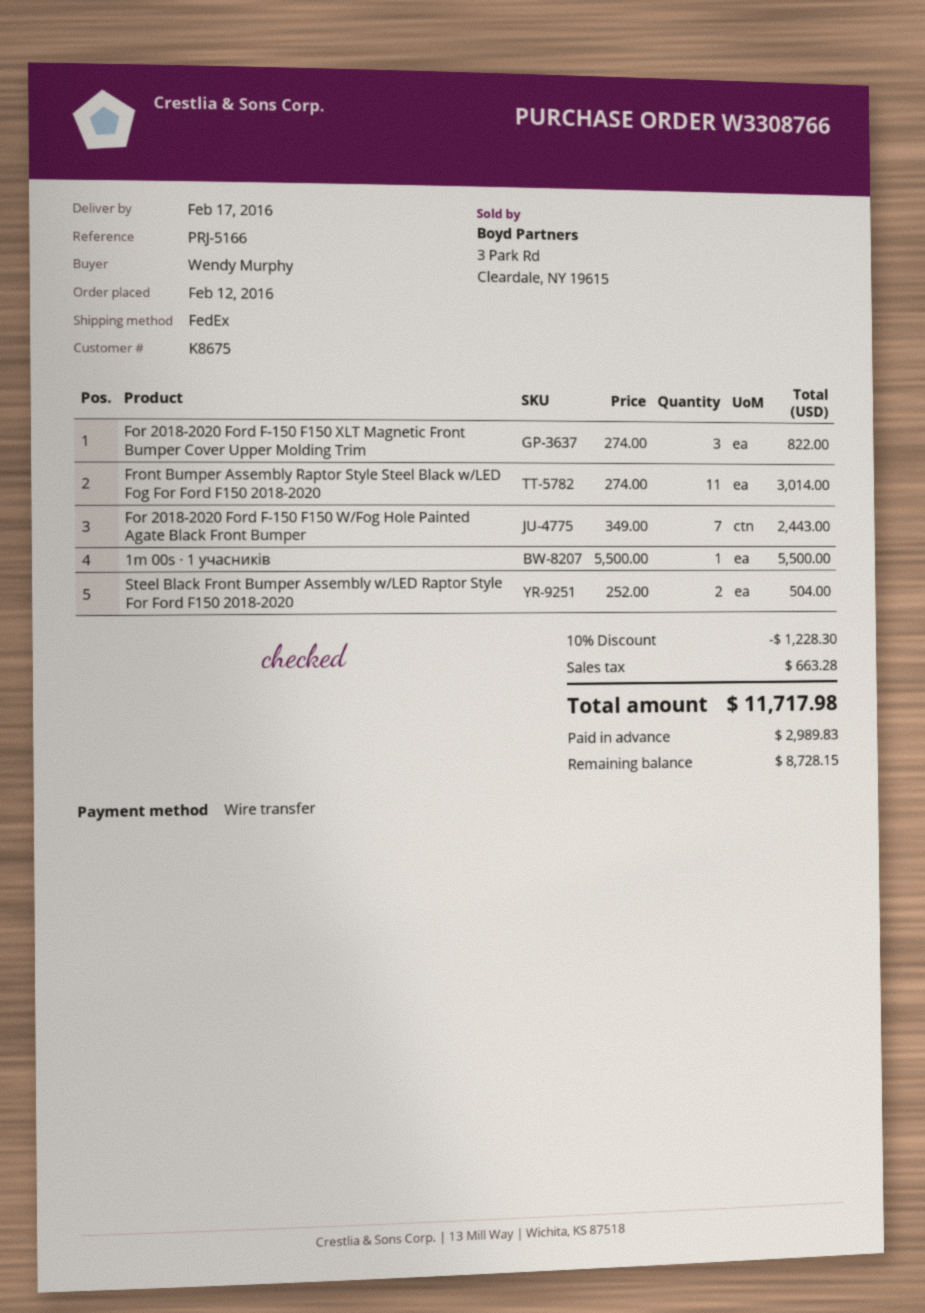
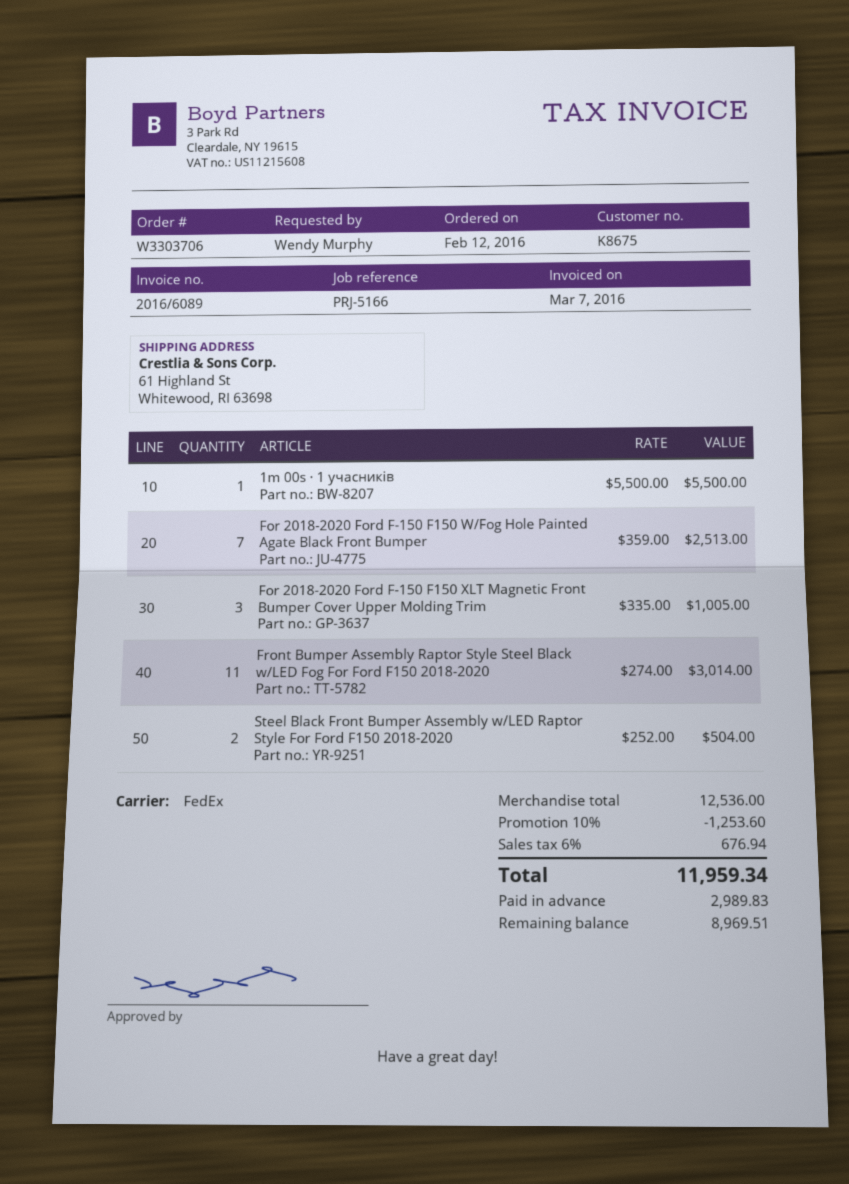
order number: W3308766 -> W3303706
For 2018-2020 Ford F-150 F150 XLT Magnetic Front Bumper Cover Upper Molding Trim: 3 x 274.00 = 822.00 -> 3 x 335.00 = 1005.00
For 2018-2020 Ford F-150 F150 W/Fog Hole Painted Agate Black Front Bumper: 7 x 349.00 = 2443.00 -> 7 x 359.00 = 2513.00
discount: 10% = 1228.30 -> 10% = 1253.60
tax: 663.28 -> 676.94
total: 11717.98 -> 11959.34
balance: 8728.15 -> 8969.51

